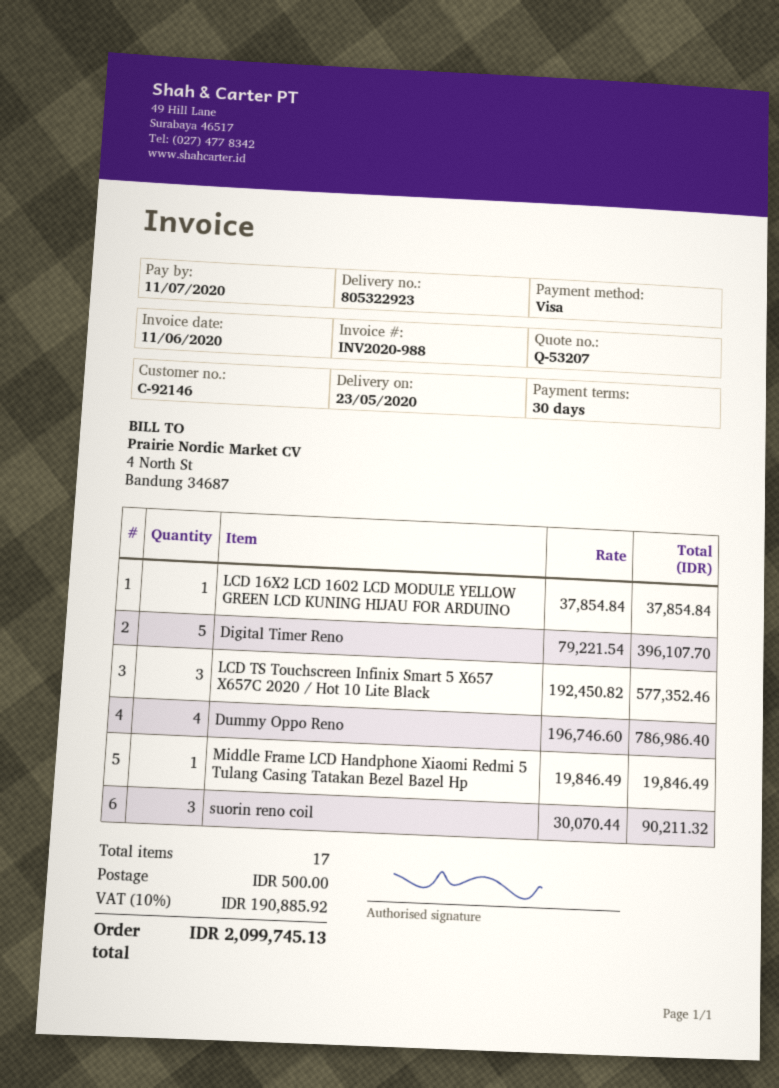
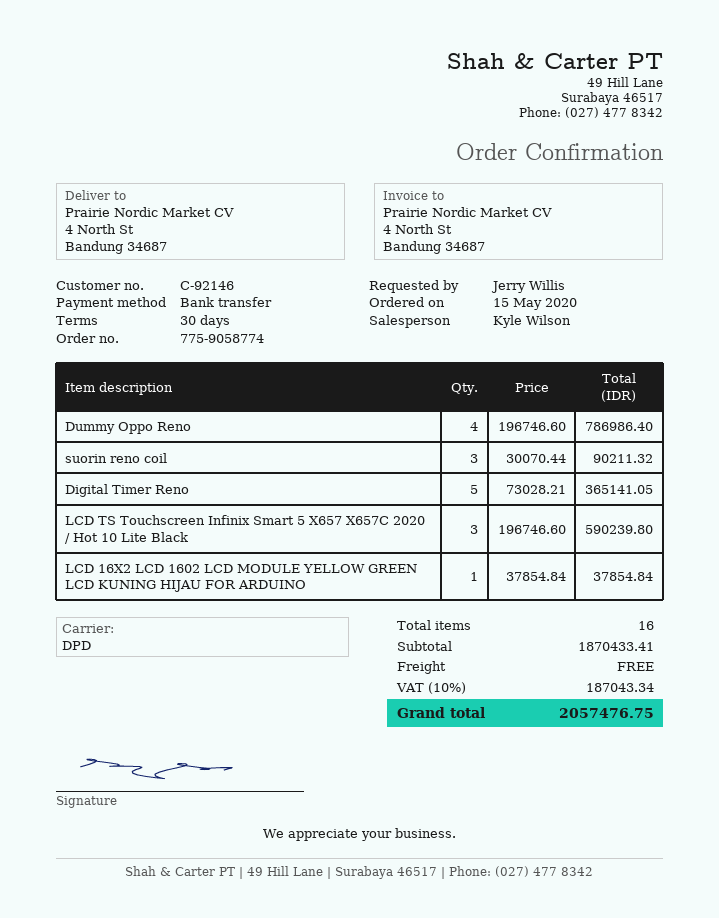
payment method: Visa -> bank transfer
Digital Timer Reno: 5 x 79221.54 = 396107.70 -> 5 x 73028.21 = 365141.05
LCD TS Touchscreen Infinix Smart 5 X657 X657C 2020 / Hot 10 Lite Black: 3 x 192450.82 = 577352.46 -> 3 x 196746.60 = 590239.80
Middle Frame LCD Handphone Xiaomi Redmi 5 Tulang Casing Tatakan Bezel Bazel Hp: 1 x 19846.49 = 19846.49 -> none
total quantity: 17 -> 16
shipping: 500.00 -> 0.00
tax: 10% = 190885.92 -> 10% = 187043.34
total: 2099745.13 -> 2057476.75

